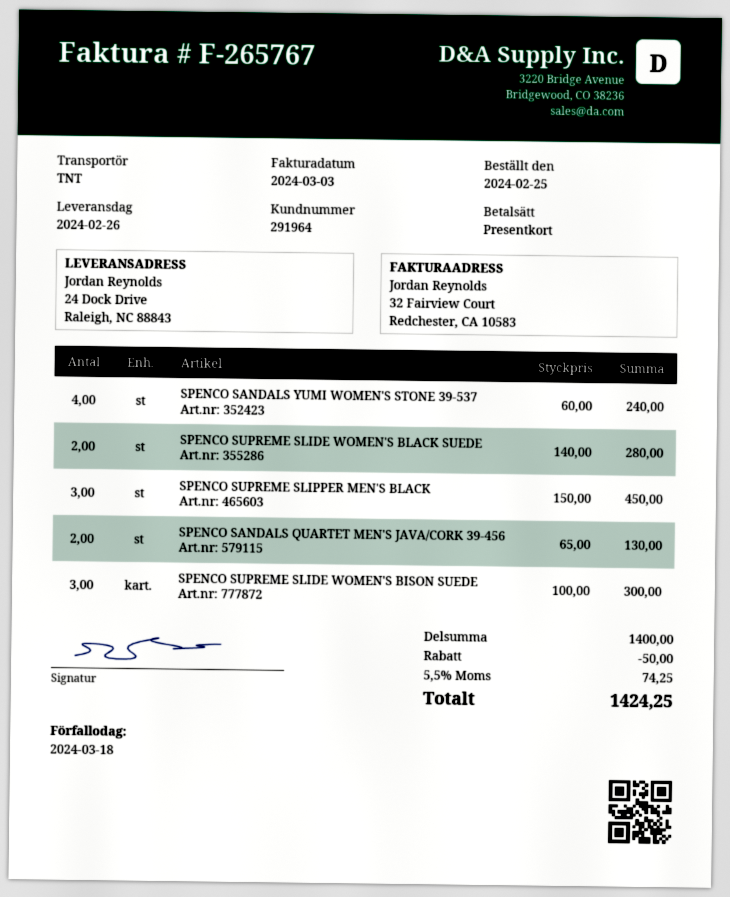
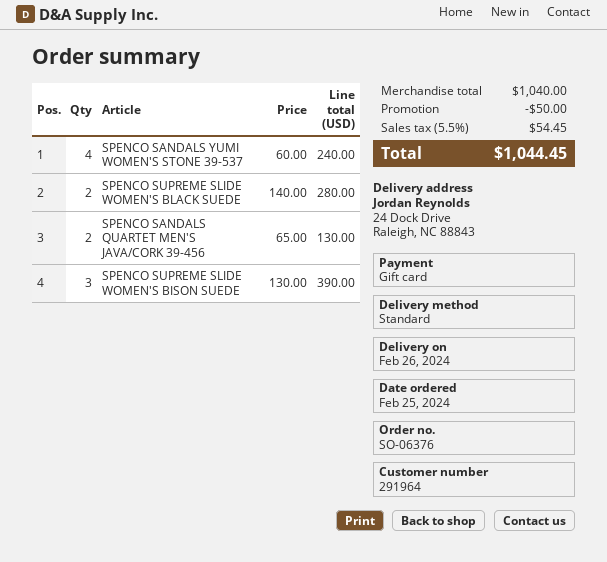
shipping method: TNT -> standard
SPENCO SUPREME SLIPPER MEN'S BLACK: 3 x 150.00 = 450.00 -> none
SPENCO SUPREME SLIDE WOMEN'S BISON SUEDE: 3 x 100.00 = 300.00 -> 3 x 130.00 = 390.00
subtotal: 1400.00 -> 1040.00
tax: 5.5% = 74.25 -> 5.5% = 54.45
total: 1424.25 -> 1044.45

